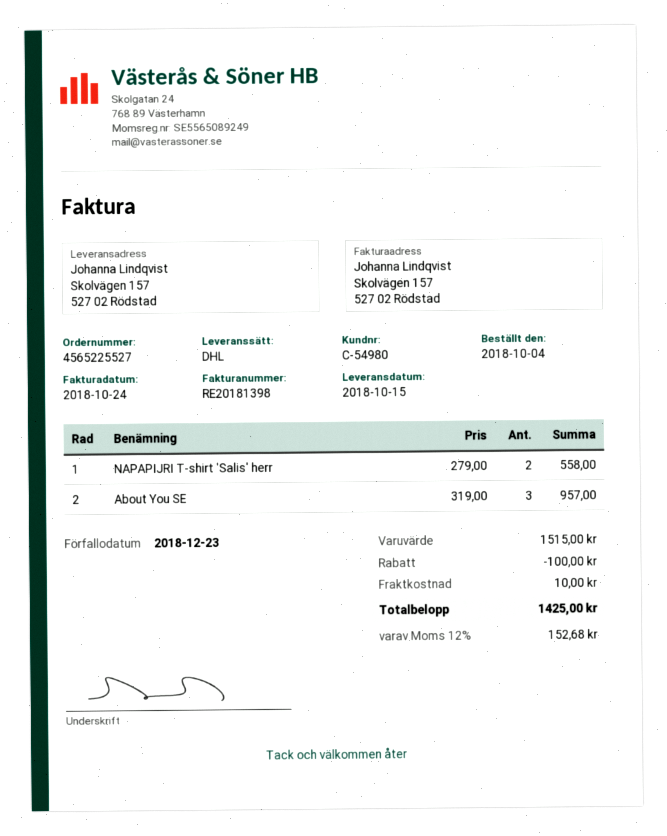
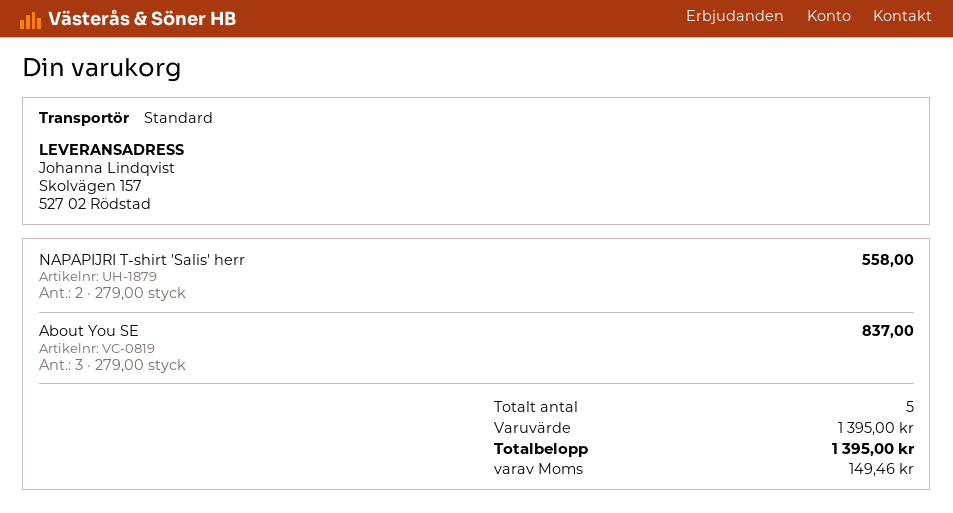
shipping method: DHL -> standard
About You SE: 3 x 319.00 = 957.00 -> 3 x 279.00 = 837.00
subtotal: 1515.00 -> 1395.00
discount: 100.00 -> none
shipping: 10.00 -> none
tax: 152.68 -> 149.46
total: 1425.00 -> 1395.00

